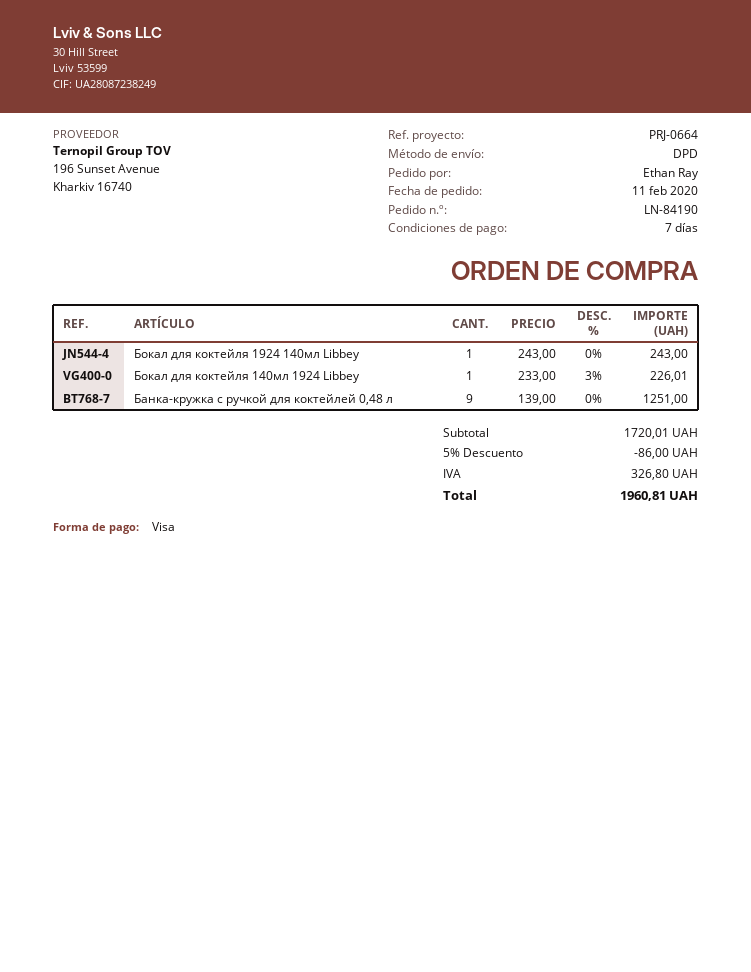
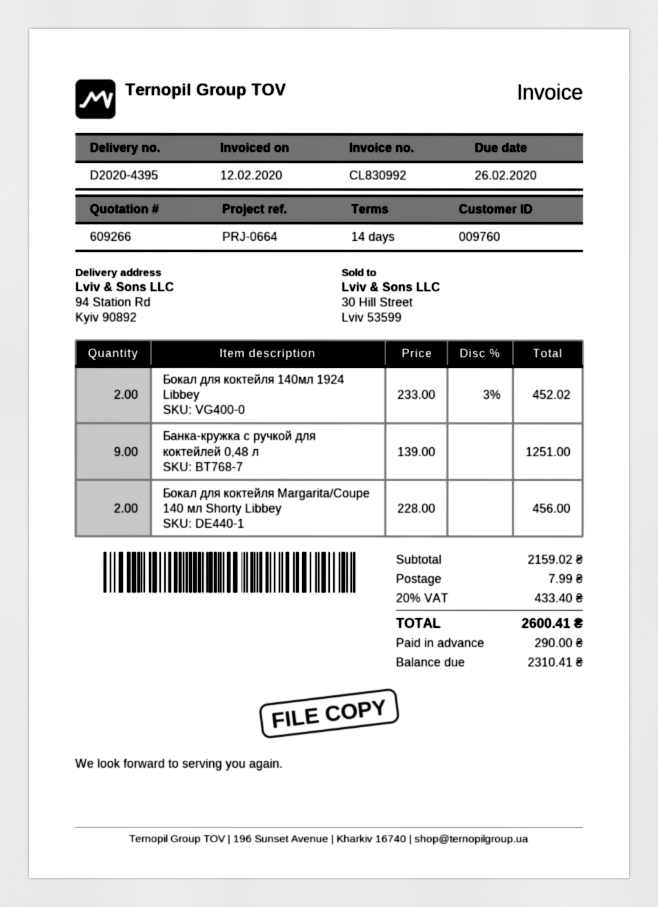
payment terms: 7 days -> 14 days
Бокал для коктейля 1924 140мл Libbey: 1 x 243.00 = 243.00 -> none
Бокал для коктейля 140мл 1924 Libbey: 1 x 233.00 - 3% = 226.01 -> 2 x 233.00 - 3% = 452.02
Бокал для коктейля Margarita/Coupe 140 мл Shorty Libbey: none -> 2 x 228.00 = 456.00
subtotal: 1720.01 -> 2159.02
discount: 5% = 86.00 -> none
shipping: none -> 7.99
tax: 326.80 -> 433.40
total: 1960.81 -> 2600.41

